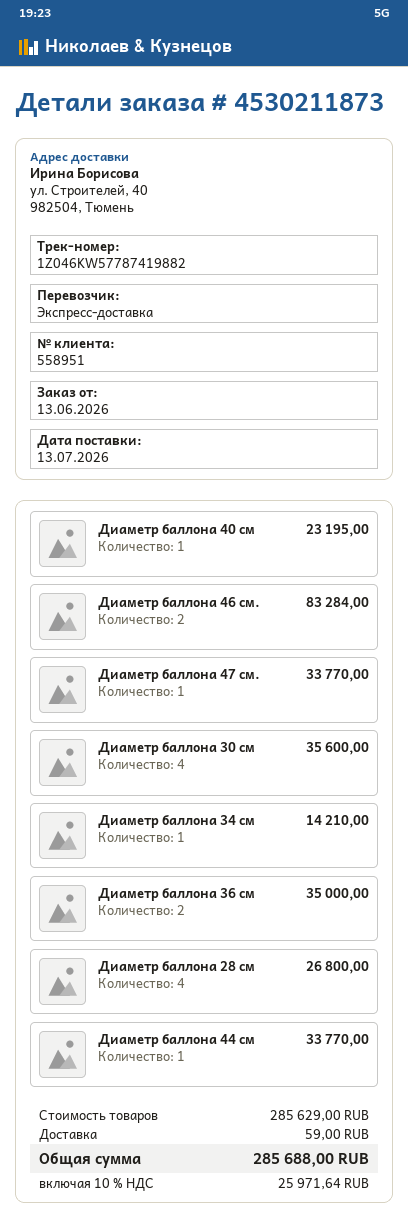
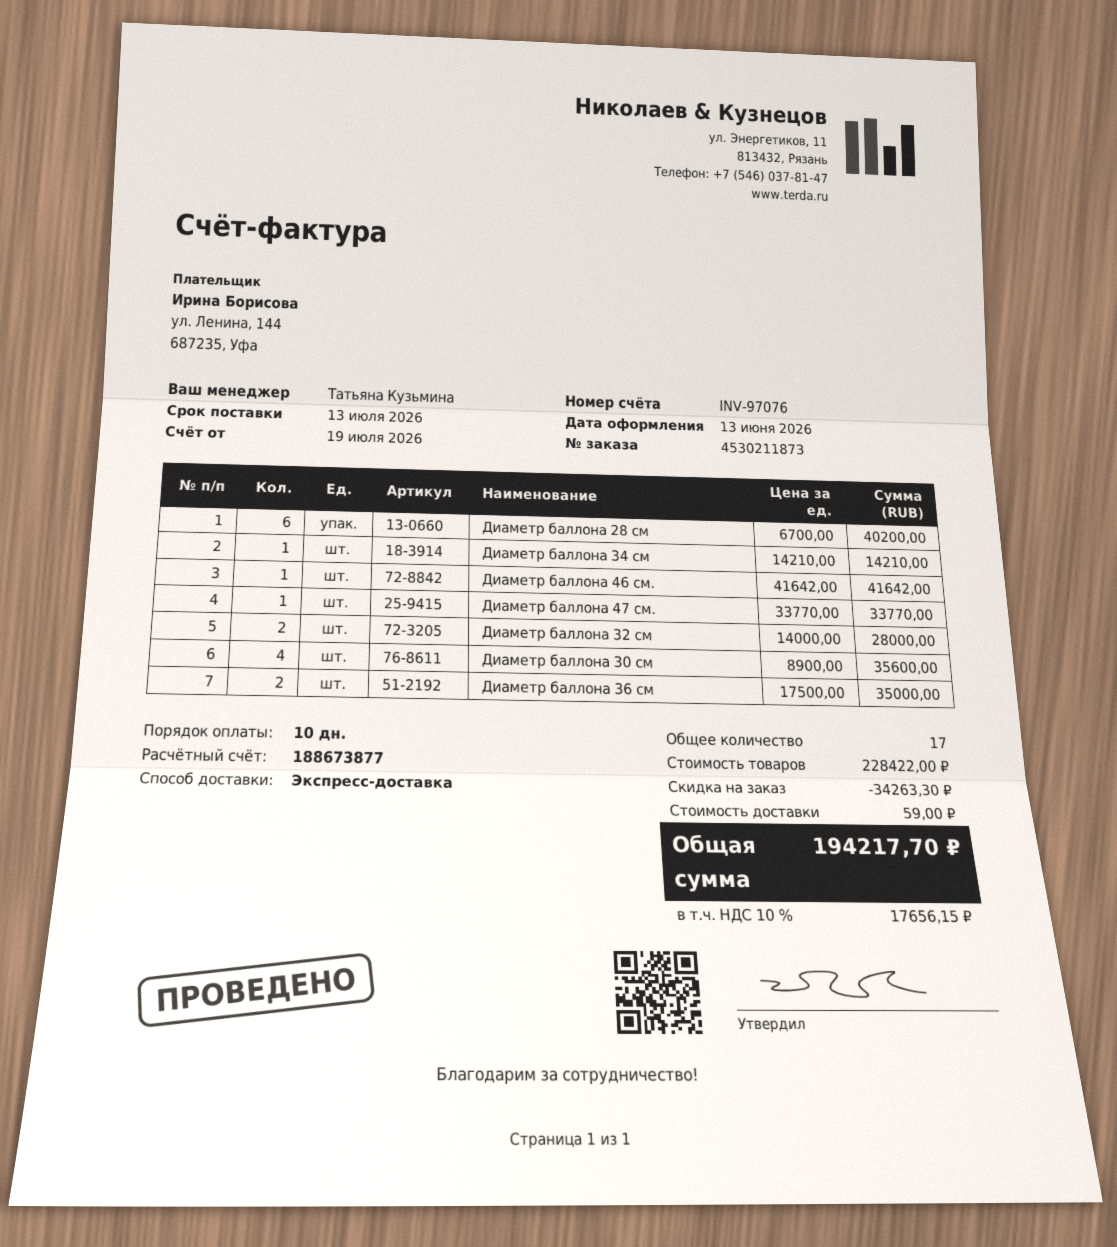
Диаметр баллона 40 см: 1 for 23195.00 -> none
Диаметр баллона 46 см.: 2 for 83284.00 -> 1 for 41642.00
Диаметр баллона 28 см: 4 for 26800.00 -> 6 for 40200.00
Диаметр баллона 44 см: 1 for 33770.00 -> none
Диаметр баллона 32 см: none -> 2 for 28000.00
subtotal: 285629.00 -> 228422.00
discount: none -> 34263.30
tax: 10% = 25971.64 -> 10% = 17656.15
total: 285688.00 -> 194217.70

